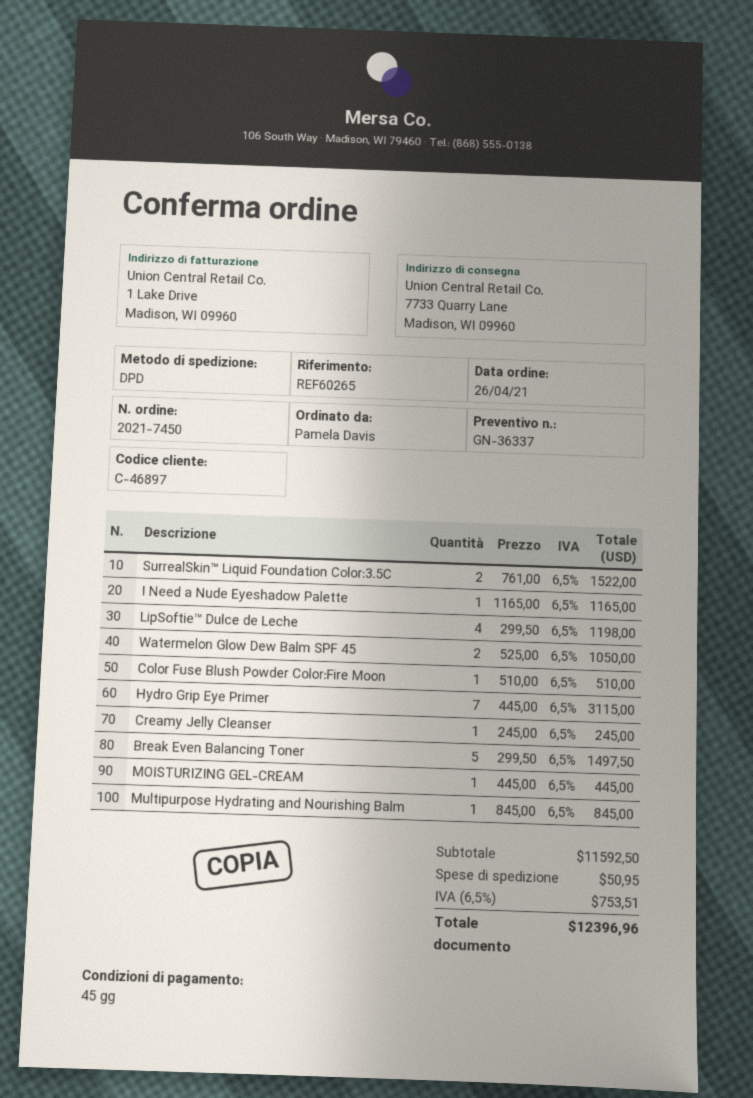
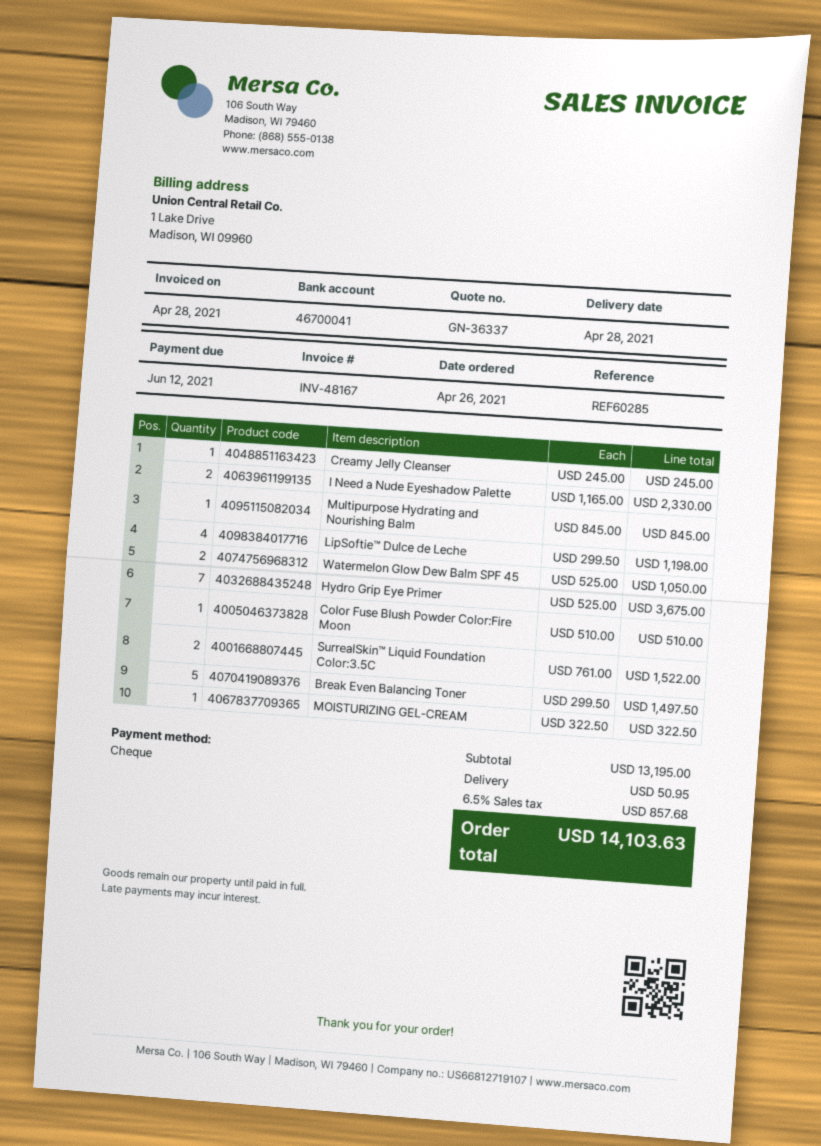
reference: REF60265 -> REF60285
I Need a Nude Eyeshadow Palette: 1 x 1165.00 = 1165.00 -> 2 x 1165.00 = 2330.00
Hydro Grip Eye Primer: 7 x 445.00 = 3115.00 -> 7 x 525.00 = 3675.00
MOISTURIZING GEL-CREAM: 1 x 445.00 = 445.00 -> 1 x 322.50 = 322.50
subtotal: 11592.50 -> 13195.00
tax: 6.5% = 753.51 -> 6.5% = 857.68
total: 12396.96 -> 14103.63

